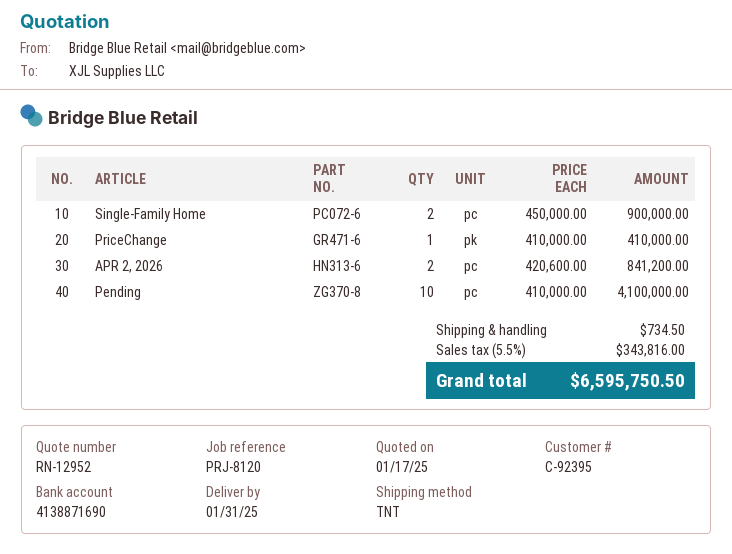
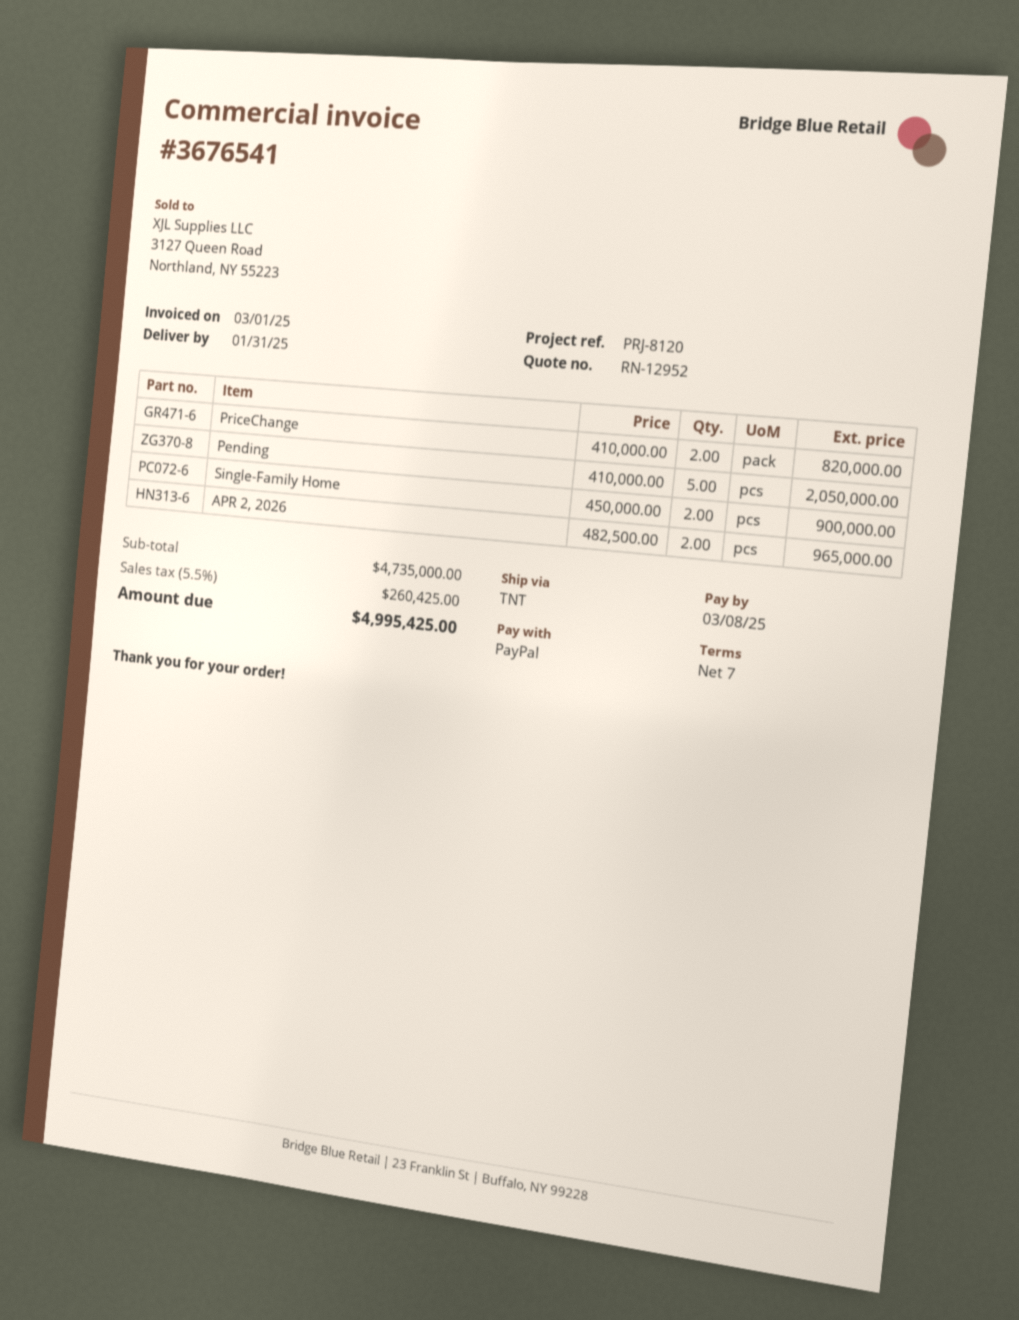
PriceChange: 1 x 410000.00 = 410000.00 -> 2 x 410000.00 = 820000.00
APR 2, 2026: 2 x 420600.00 = 841200.00 -> 2 x 482500.00 = 965000.00
Pending: 10 x 410000.00 = 4100000.00 -> 5 x 410000.00 = 2050000.00
shipping: 734.50 -> none
tax: 5.5% = 343816.00 -> 5.5% = 260425.00
total: 6595750.50 -> 4995425.00

